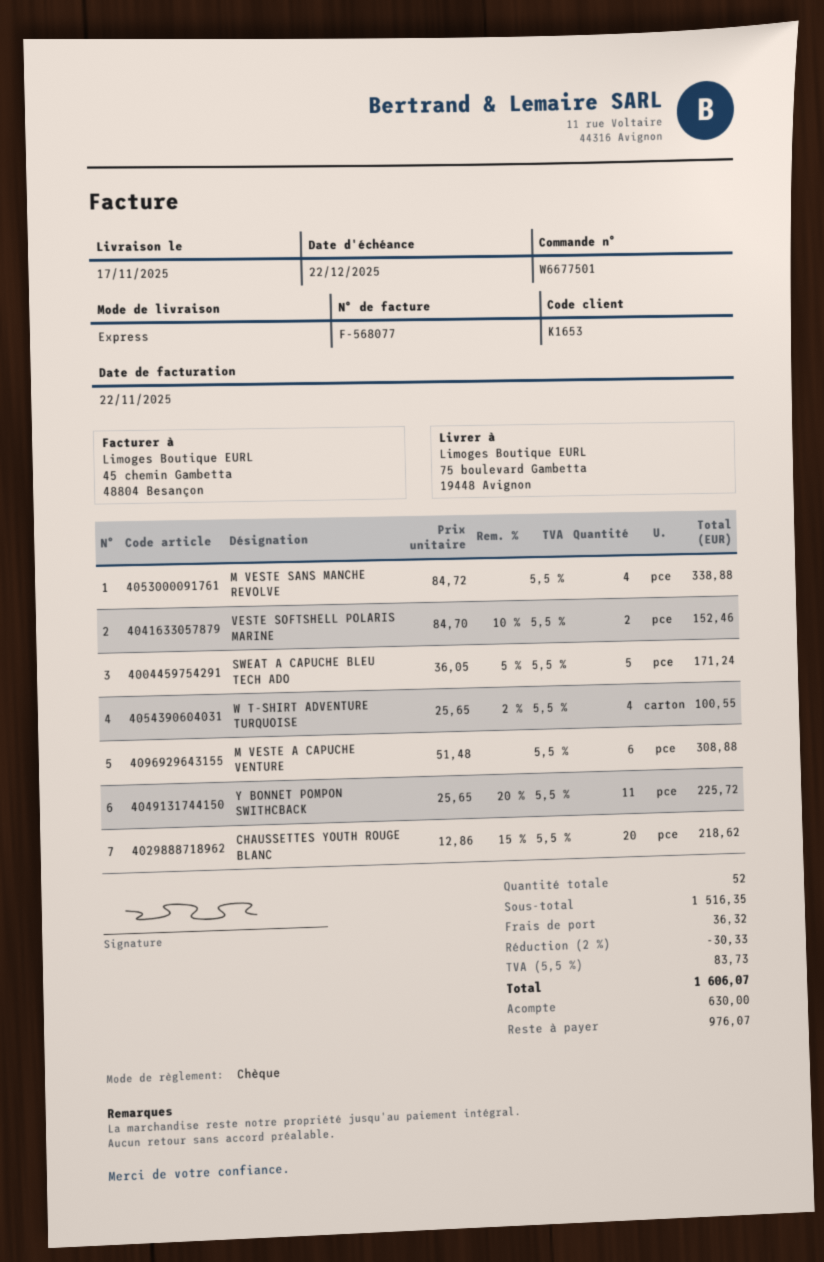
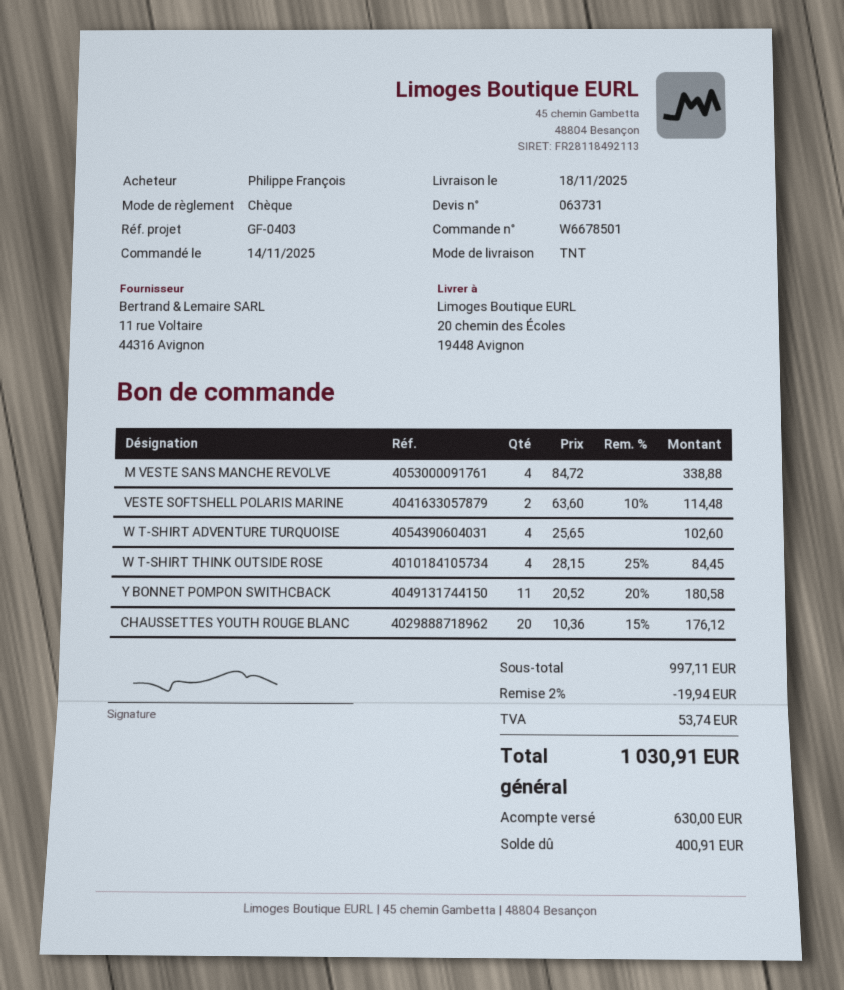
order number: W6677501 -> W6678501
delivery date: 2025-11-17 -> 2025-11-18
shipping method: express -> TNT
ship to: 75 boulevard Gambetta, 19448 Avignon -> 20 chemin des Écoles, 19448 Avignon
VESTE SOFTSHELL POLARIS MARINE: 2 x 84.70 - 10% = 152.46 -> 2 x 63.60 - 10% = 114.48
SWEAT A CAPUCHE BLEU TECH ADO: 5 x 36.05 - 5% = 171.24 -> none
W T-SHIRT ADVENTURE TURQUOISE: 4 x 25.65 - 2% = 100.55 -> 4 x 25.65 = 102.60
M VESTE A CAPUCHE VENTURE: 6 x 51.48 = 308.88 -> none
Y BONNET POMPON SWITHCBACK: 11 x 25.65 - 20% = 225.72 -> 11 x 20.52 - 20% = 180.58
CHAUSSETTES YOUTH ROUGE BLANC: 20 x 12.86 - 15% = 218.62 -> 20 x 10.36 - 15% = 176.12
W T-SHIRT THINK OUTSIDE ROSE: none -> 4 x 28.15 - 25% = 84.45
subtotal: 1516.35 -> 997.11
discount: 2% = 30.33 -> 2% = 19.94
shipping: 36.32 -> none
tax: 83.73 -> 53.74
total: 1606.07 -> 1030.91
balance: 976.07 -> 400.91

